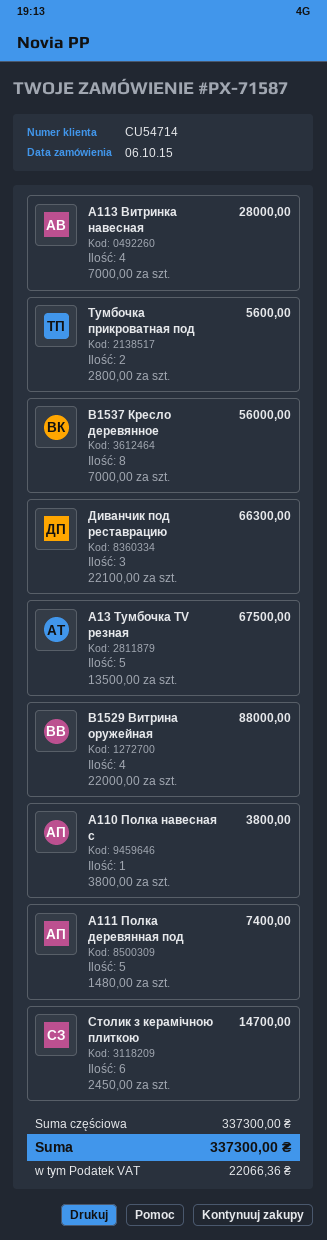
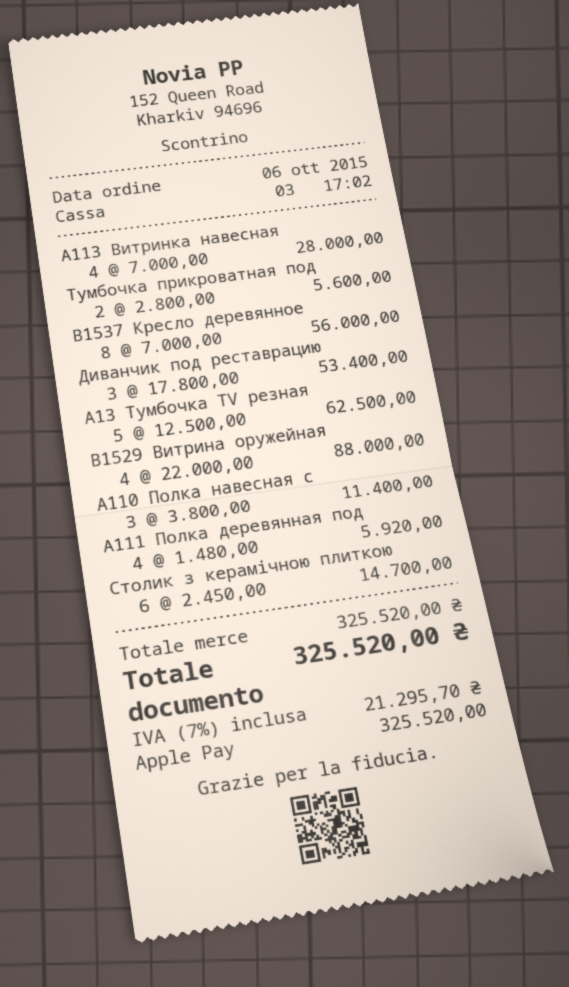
Диванчик под реставрацию: 3 x 22100.00 = 66300.00 -> 3 x 17800.00 = 53400.00
А13 Тумбочка TV резная: 5 x 13500.00 = 67500.00 -> 5 x 12500.00 = 62500.00
А110 Полка навесная с: 1 x 3800.00 = 3800.00 -> 3 x 3800.00 = 11400.00
А111 Полка деревянная под: 5 x 1480.00 = 7400.00 -> 4 x 1480.00 = 5920.00
subtotal: 337300.00 -> 325520.00
tax: 22066.36 -> 21295.70
total: 337300.00 -> 325520.00

